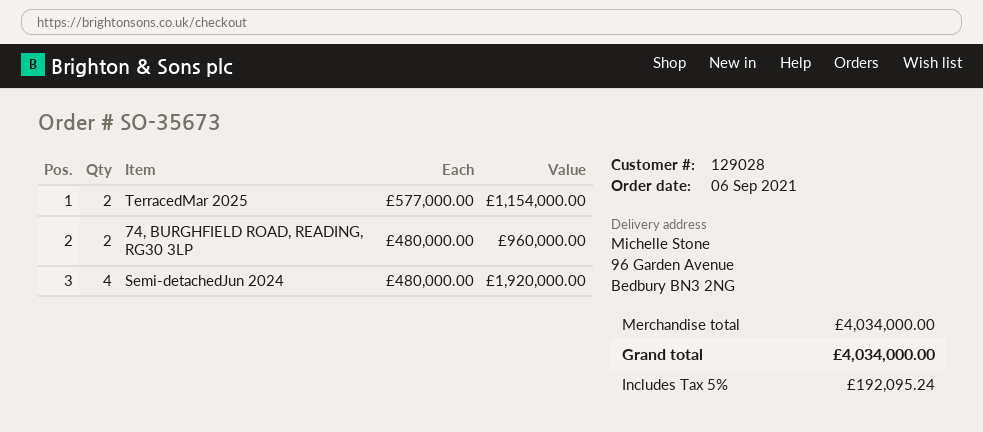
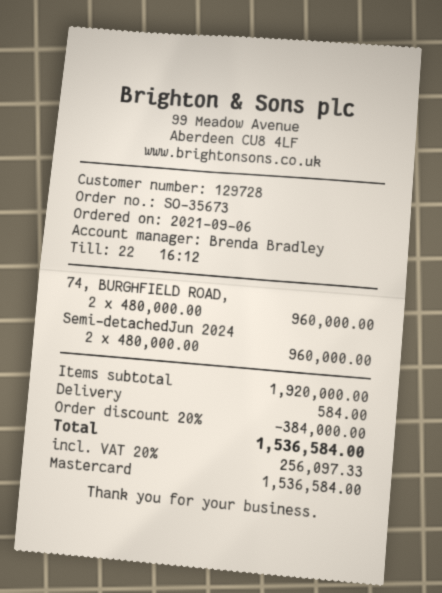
customer number: 129028 -> 129728
TerracedMar 2025: 2 x 577000.00 = 1154000.00 -> none
Semi-detachedJun 2024: 4 x 480000.00 = 1920000.00 -> 2 x 480000.00 = 960000.00
subtotal: 4034000.00 -> 1920000.00
discount: none -> 20% = 384000.00
shipping: none -> 584.00
tax: 5% = 192095.24 -> 20% = 256097.33
total: 4034000.00 -> 1536584.00

